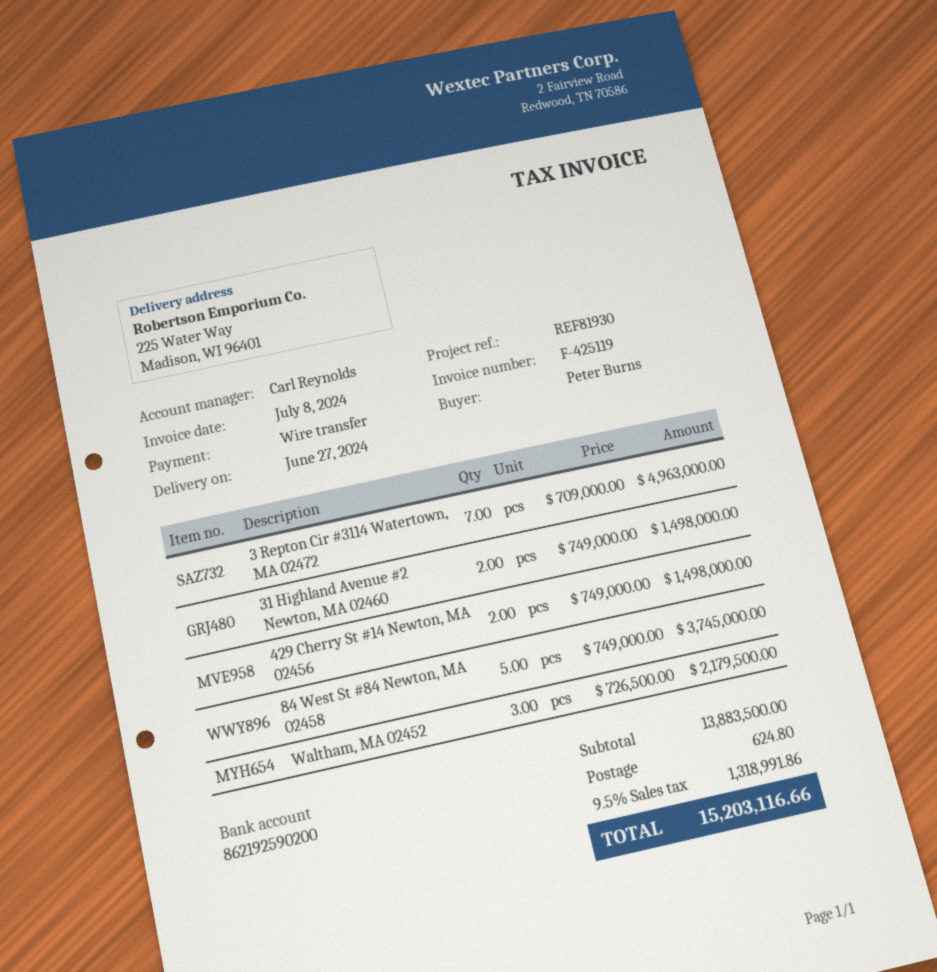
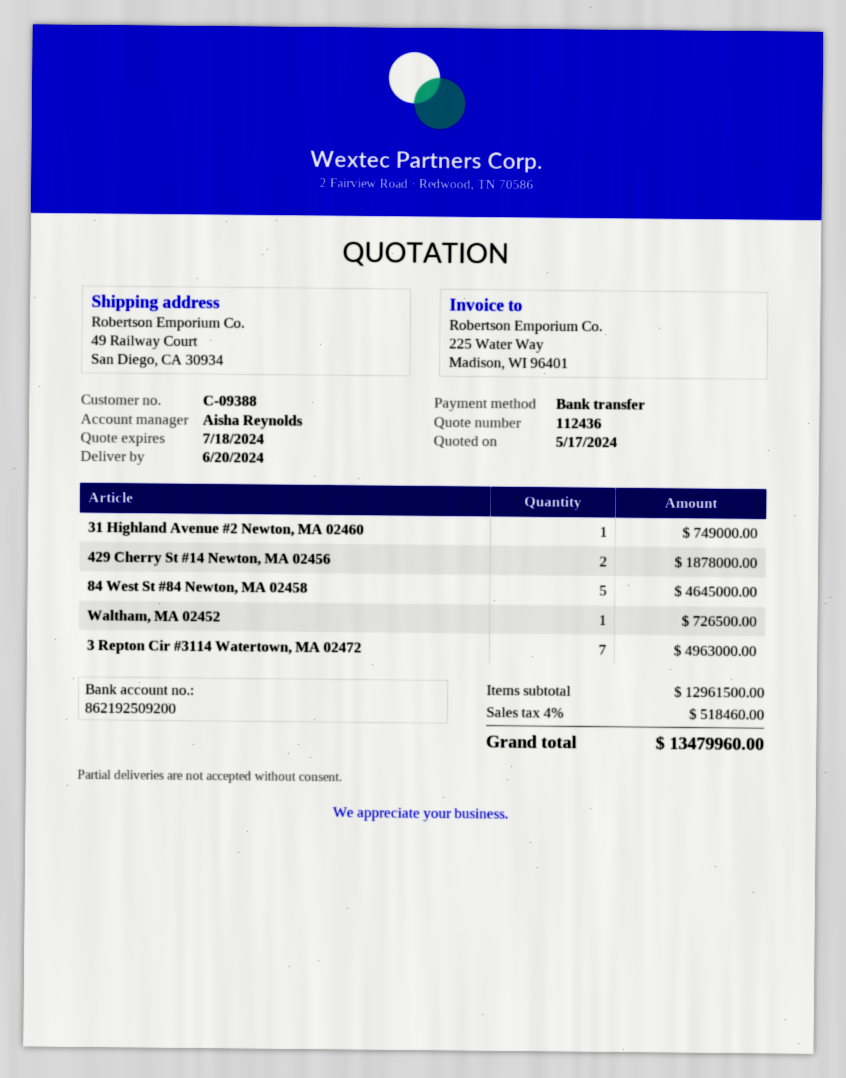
delivery date: 2024-06-27 -> 2024-06-20
sales rep: Carl Reynolds -> Aisha Reynolds
bank account: 862192590200 -> 862192509200
ship to: 225 Water Way, Madison, WI 96401 -> 49 Railway Court, San Diego, CA 30934
31 Highland Avenue #2 Newton, MA 02460: 2 for 1498000.00 -> 1 for 749000.00
429 Cherry St #14 Newton, MA 02456: 2 for 1498000.00 -> 2 for 1878000.00
84 West St #84 Newton, MA 02458: 5 for 3745000.00 -> 5 for 4645000.00
Waltham, MA 02452: 3 for 2179500.00 -> 1 for 726500.00
subtotal: 13883500.00 -> 12961500.00
shipping: 624.80 -> none
tax: 9.5% = 1318991.86 -> 4% = 518460.00
total: 15203116.66 -> 13479960.00

